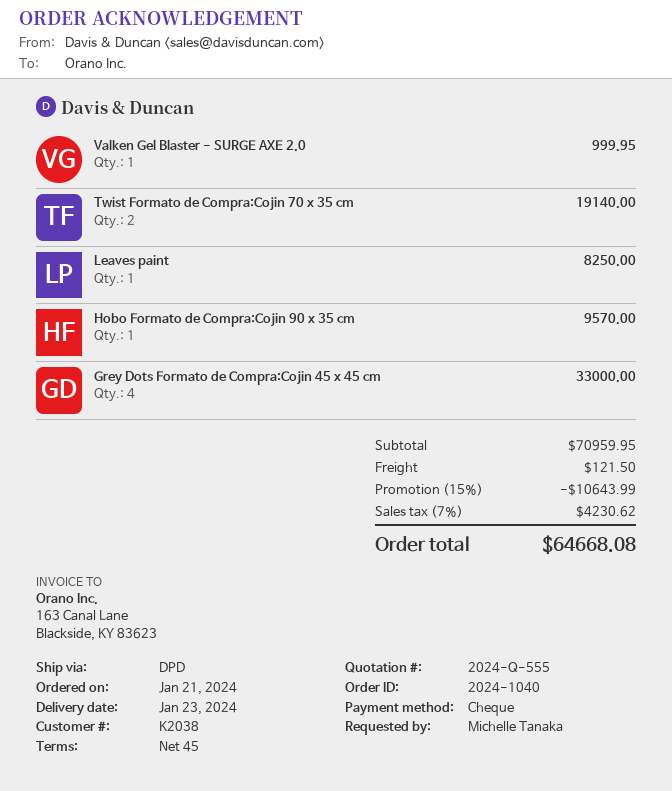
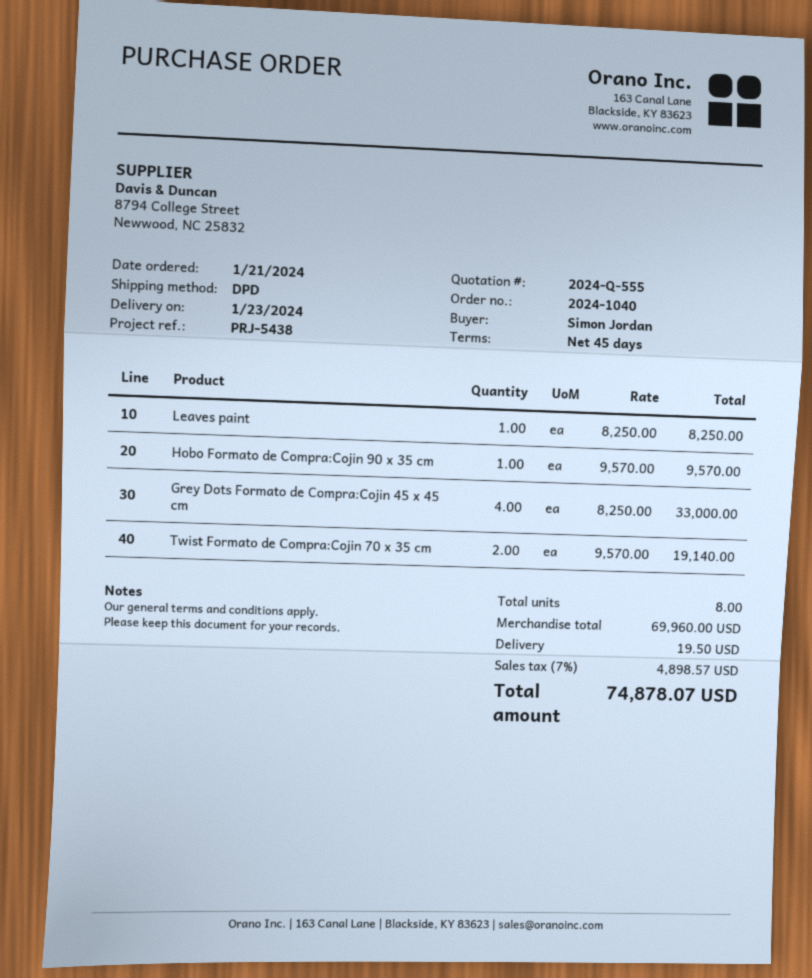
ordered by: Michelle Tanaka -> Simon Jordan
Valken Gel Blaster - SURGE AXE 2.0: 1 for 999.95 -> none
subtotal: 70959.95 -> 69960.00
discount: 15% = 10643.99 -> none
shipping: 121.50 -> 19.50
tax: 7% = 4230.62 -> 7% = 4898.57
total: 64668.08 -> 74878.07

